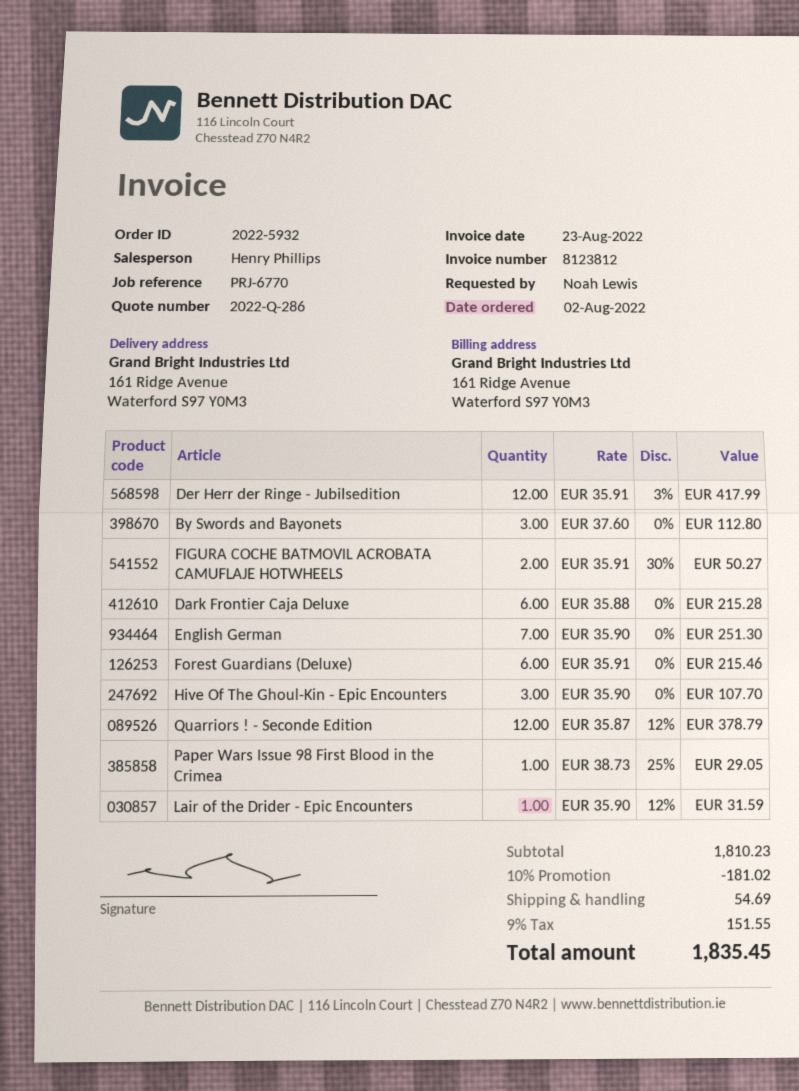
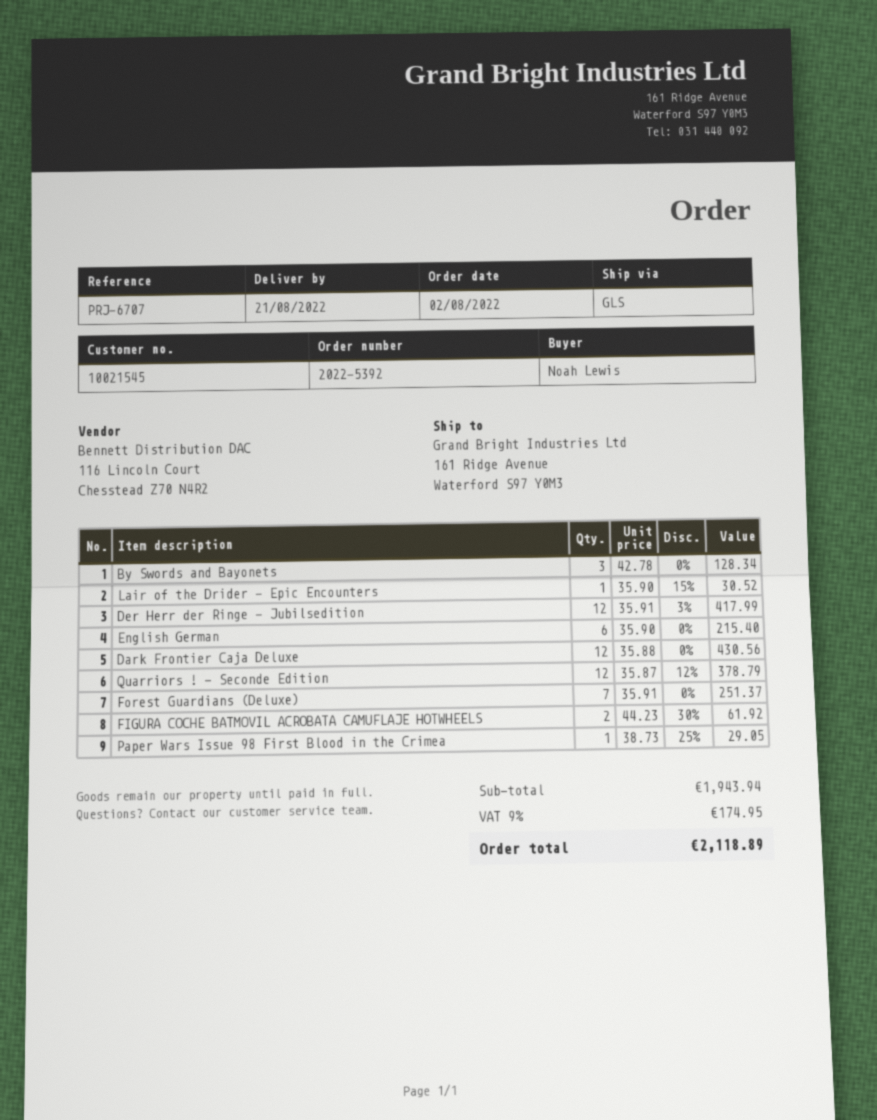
order number: 2022-5932 -> 2022-5392
reference: PRJ-6770 -> PRJ-6707
By Swords and Bayonets: 3 x 37.60 = 112.80 -> 3 x 42.78 = 128.34
FIGURA COCHE BATMOVIL ACROBATA CAMUFLAJE HOTWHEELS: 2 x 35.91 - 30% = 50.27 -> 2 x 44.23 - 30% = 61.92
Dark Frontier Caja Deluxe: 6 x 35.88 = 215.28 -> 12 x 35.88 = 430.56
English German: 7 x 35.90 = 251.30 -> 6 x 35.90 = 215.40
Forest Guardians (Deluxe): 6 x 35.91 = 215.46 -> 7 x 35.91 = 251.37
Hive Of The Ghoul-Kin - Epic Encounters: 3 x 35.90 = 107.70 -> none
Lair of the Drider - Epic Encounters: 1 x 35.90 - 12% = 31.59 -> 1 x 35.90 - 15% = 30.52
subtotal: 1810.23 -> 1943.94
discount: 10% = 181.02 -> none
shipping: 54.69 -> none
tax: 9% = 151.55 -> 9% = 174.95
total: 1835.45 -> 2118.89

